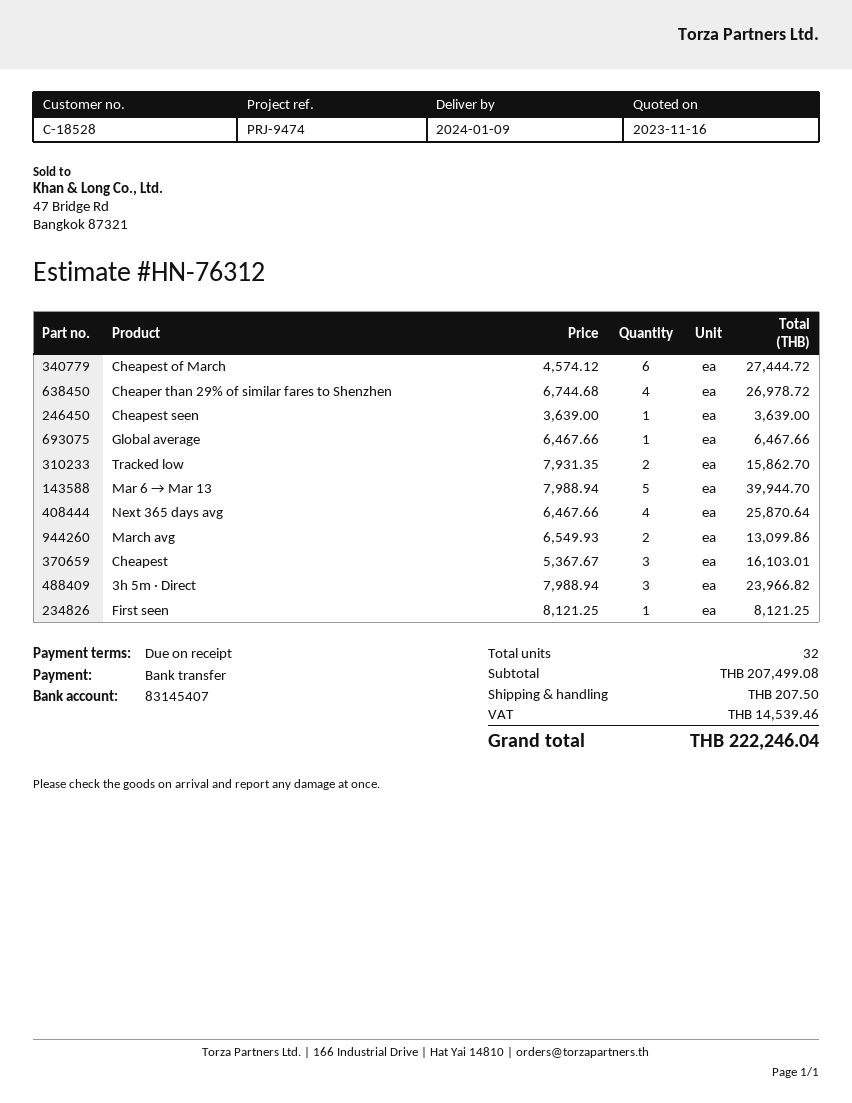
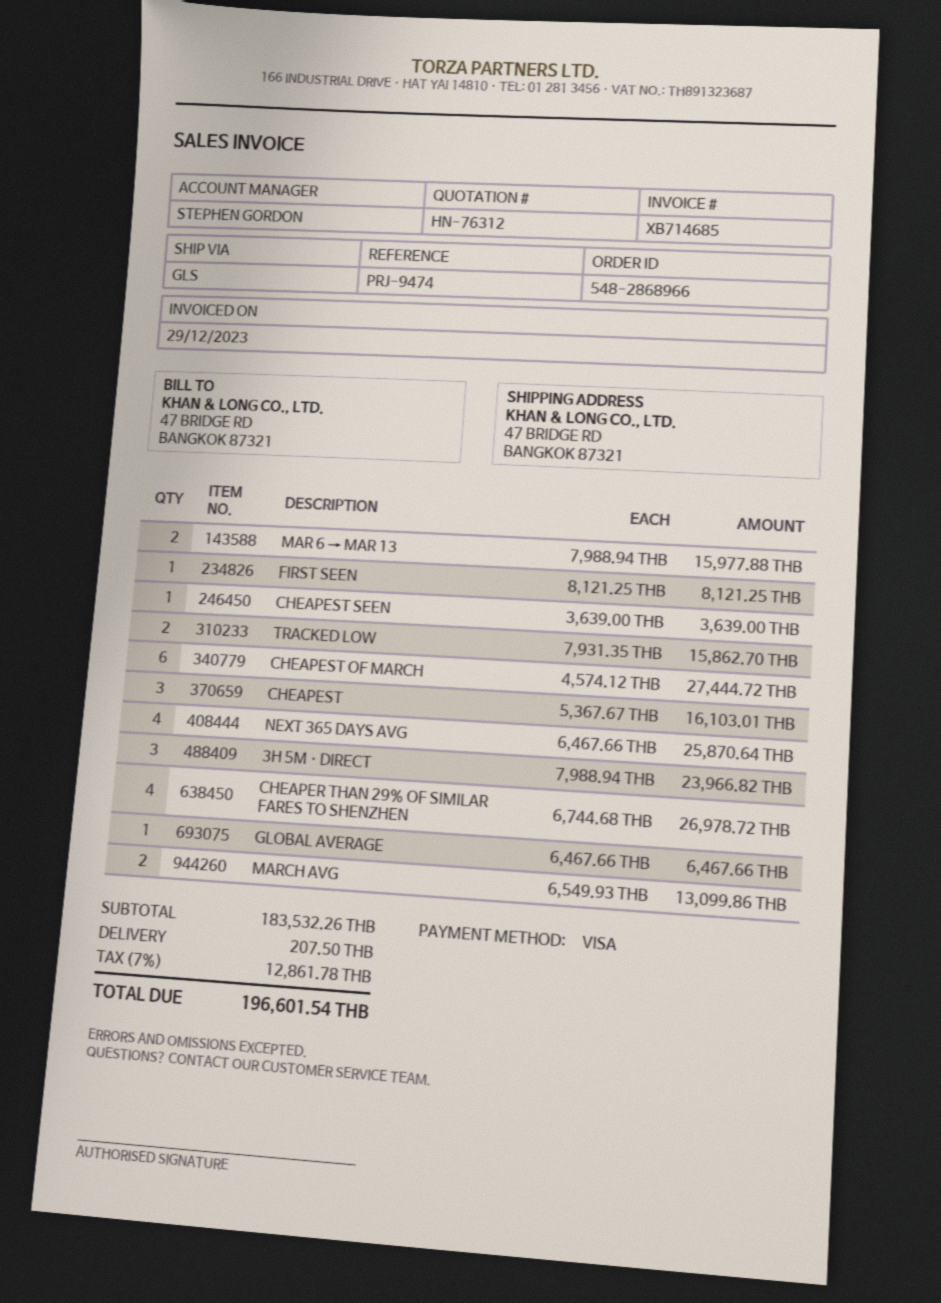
payment method: bank transfer -> Visa
Mar 6 → Mar 13: 5 x 7988.94 = 39944.70 -> 2 x 7988.94 = 15977.88
subtotal: 207499.08 -> 183532.26
tax: 14539.46 -> 12861.78
total: 222246.04 -> 196601.54

